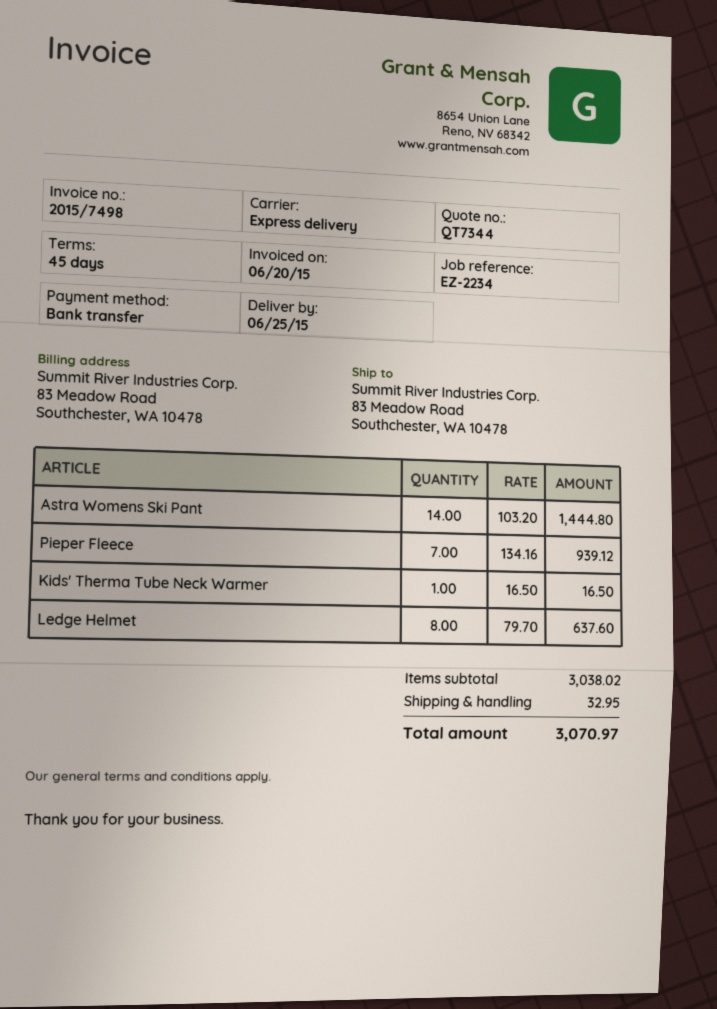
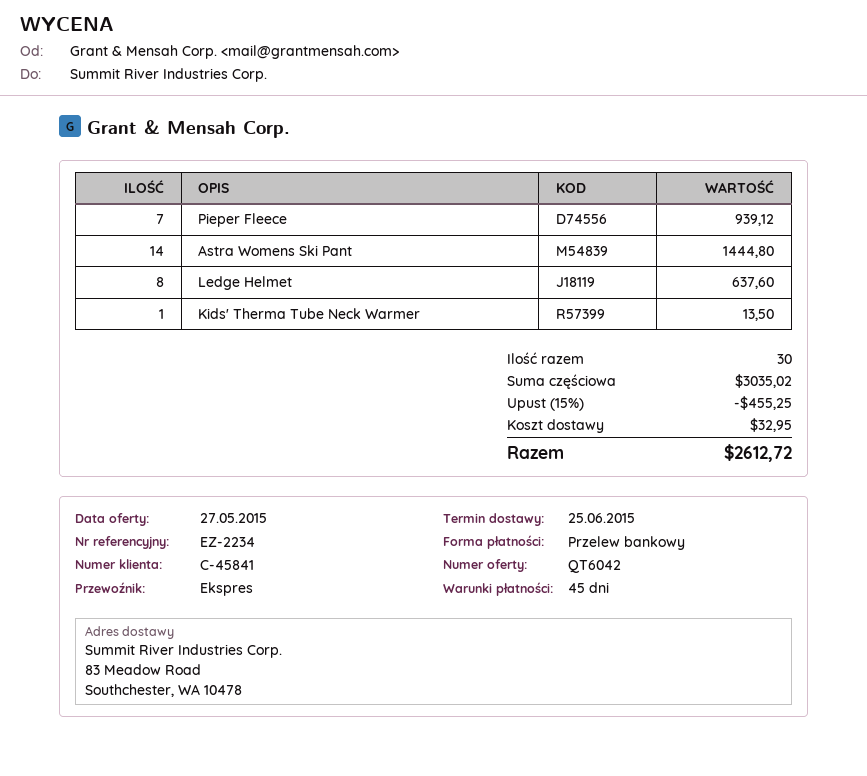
quote number: QT7344 -> QT6042
Kids' Therma Tube Neck Warmer: 1 for 16.50 -> 1 for 13.50
subtotal: 3038.02 -> 3035.02
discount: none -> 15% = 455.25
total: 3070.97 -> 2612.72

